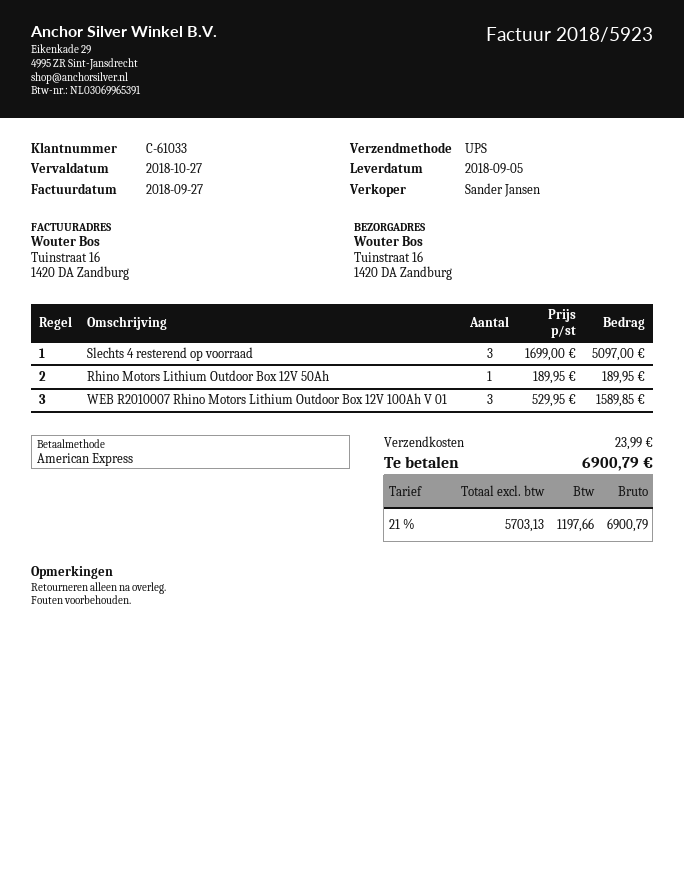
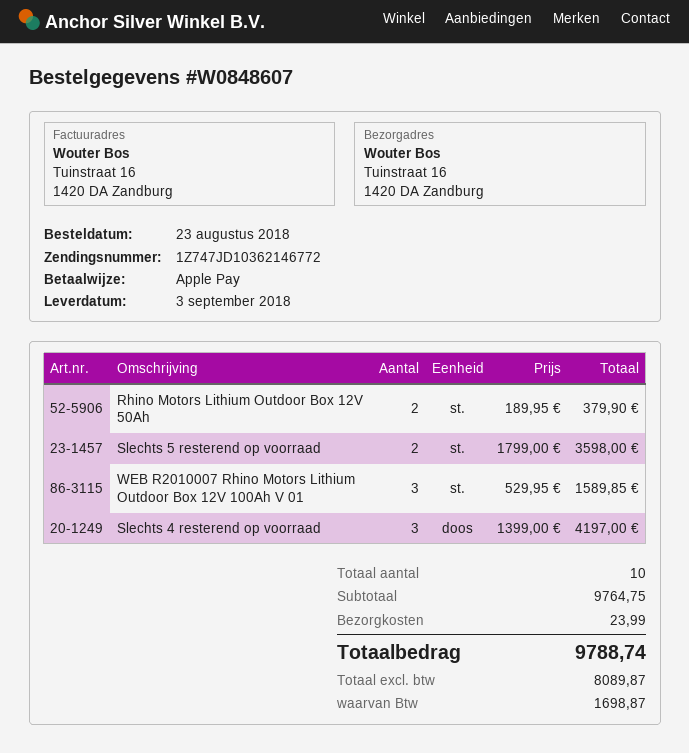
delivery date: 2018-09-05 -> 2018-09-03
payment method: American Express -> Apple Pay
Slechts 4 resterend op voorraad: 3 x 1699.00 = 5097.00 -> 3 x 1399.00 = 4197.00
Rhino Motors Lithium Outdoor Box 12V 50Ah: 1 x 189.95 = 189.95 -> 2 x 189.95 = 379.90
Slechts 5 resterend op voorraad: none -> 2 x 1799.00 = 3598.00
net: 5703.13 -> 8089.87
tax: 1197.66 -> 1698.87
total: 6900.79 -> 9788.74

